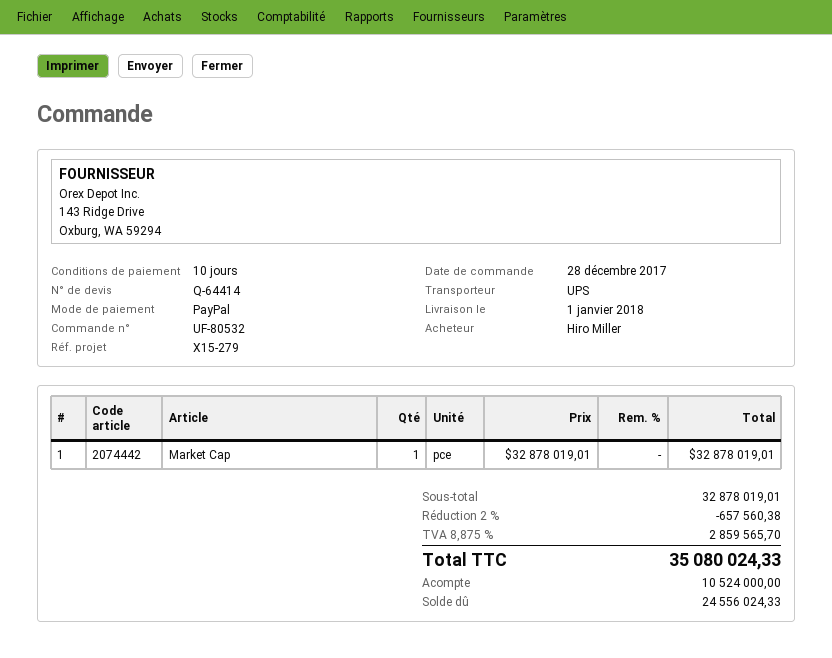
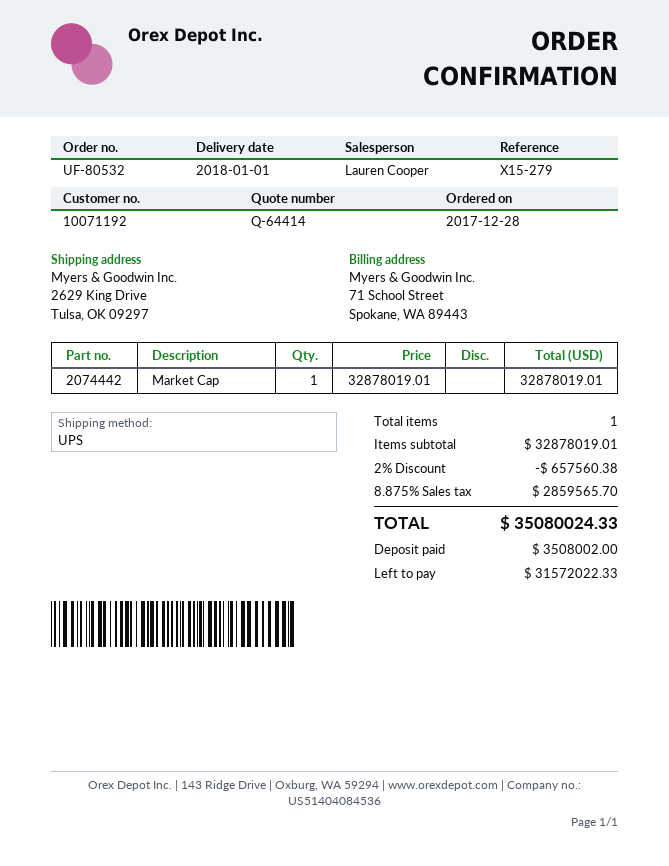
deposit: 10524000.00 -> 3508002.00
balance: 24556024.33 -> 31572022.33

